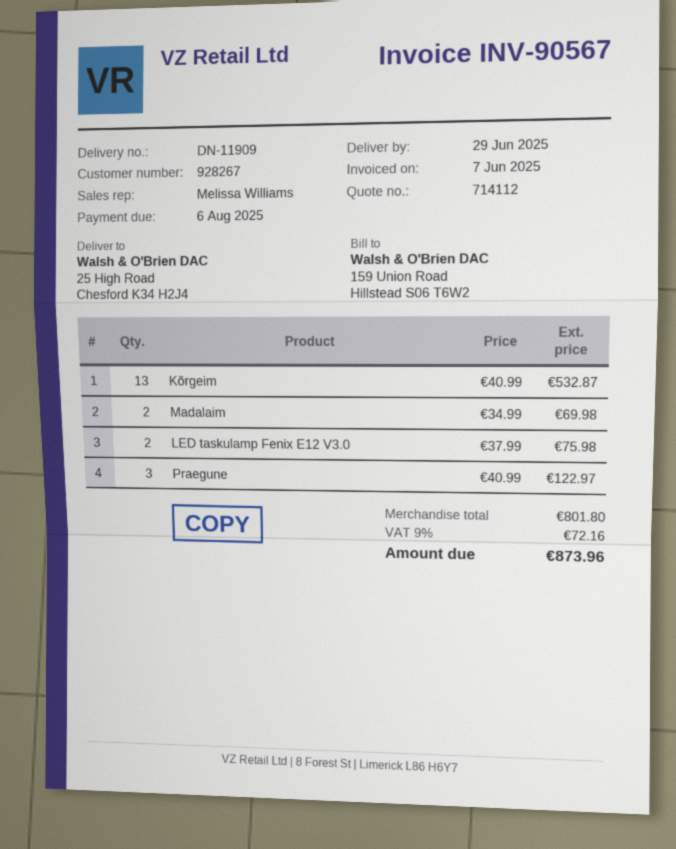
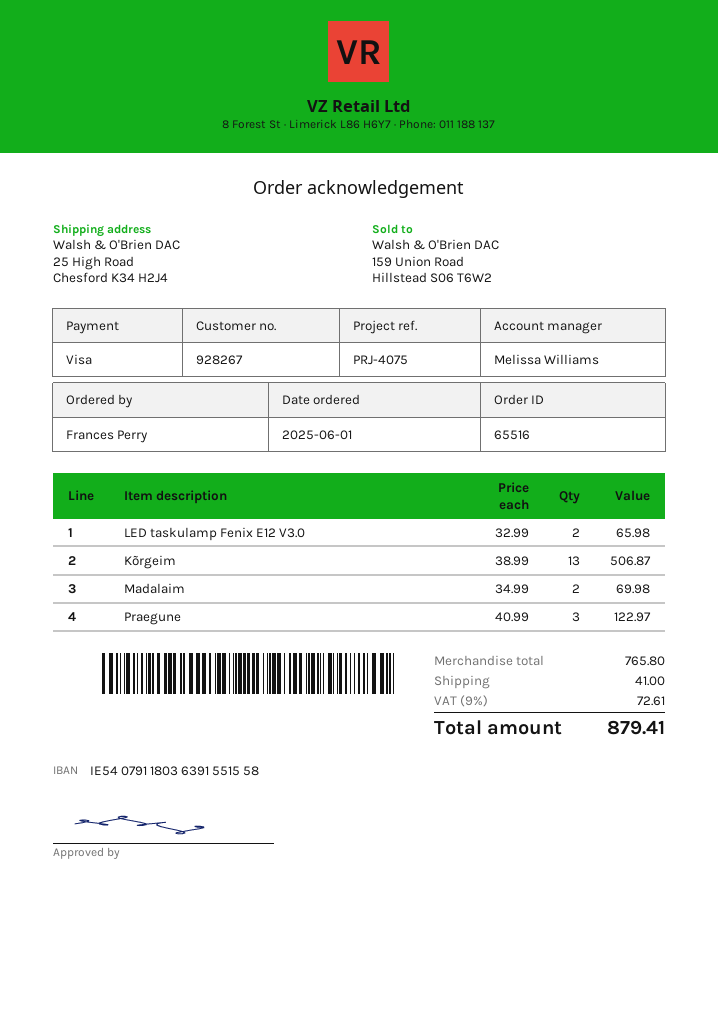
Kõrgeim: 13 x 40.99 = 532.87 -> 13 x 38.99 = 506.87
LED taskulamp Fenix E12 V3.0: 2 x 37.99 = 75.98 -> 2 x 32.99 = 65.98
subtotal: 801.80 -> 765.80
shipping: none -> 41.00
tax: 9% = 72.16 -> 9% = 72.61
total: 873.96 -> 879.41

